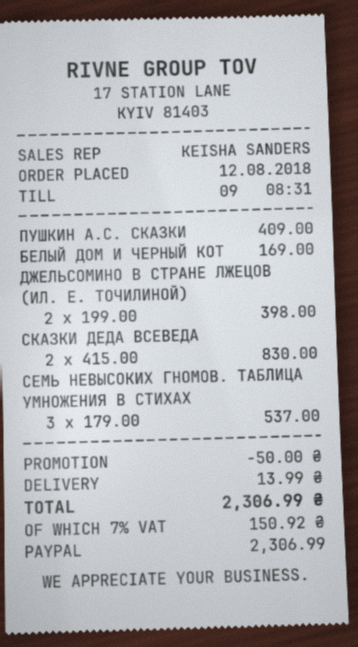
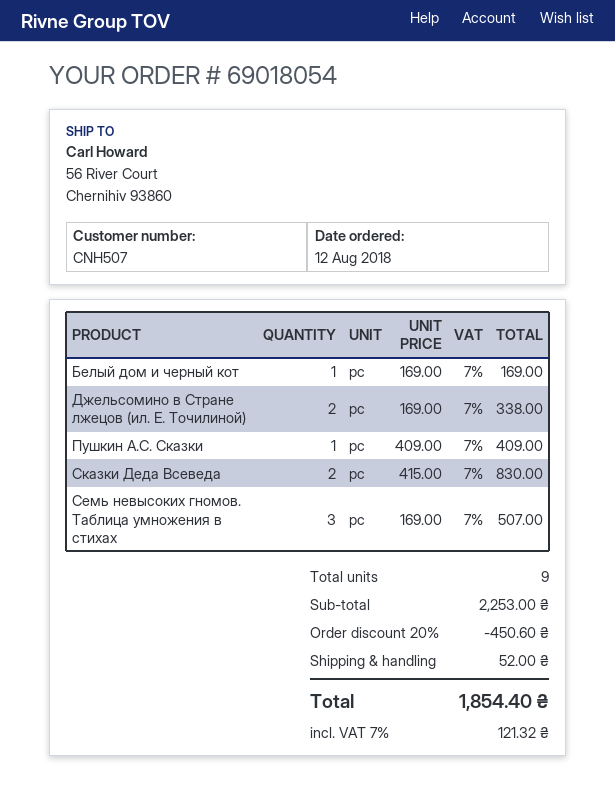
ДЖЕЛЬСОМИНО В СТРАНЕ ЛЖЕЦОВ (ИЛ. Е. ТОЧИЛИНОЙ): 2 x 199.00 = 398.00 -> 2 x 169.00 = 338.00
СЕМЬ НЕВЫСОКИХ ГНОМОВ. ТАБЛИЦА УМНОЖЕНИЯ В СТИХАХ: 3 x 179.00 = 537.00 -> 3 x 169.00 = 507.00
discount: 50.00 -> 450.60
shipping: 13.99 -> 52.00
tax: 7% = 150.92 -> 7% = 121.32
total: 2306.99 -> 1854.40

